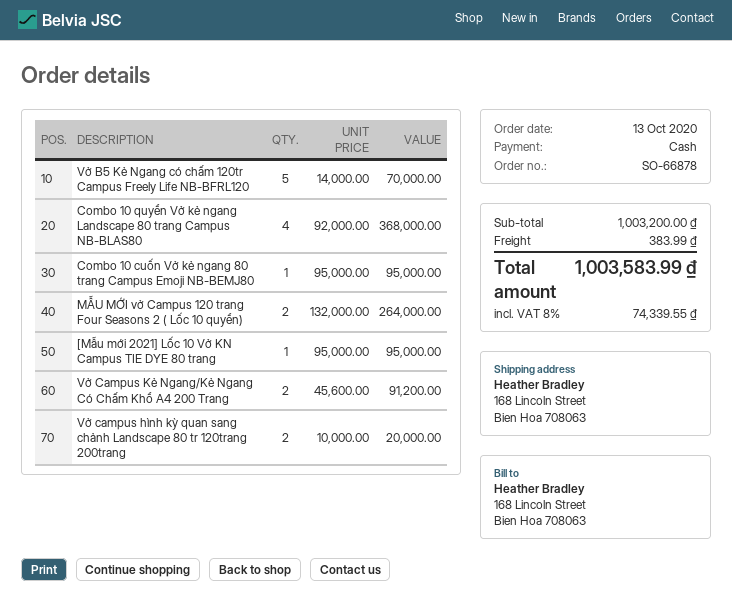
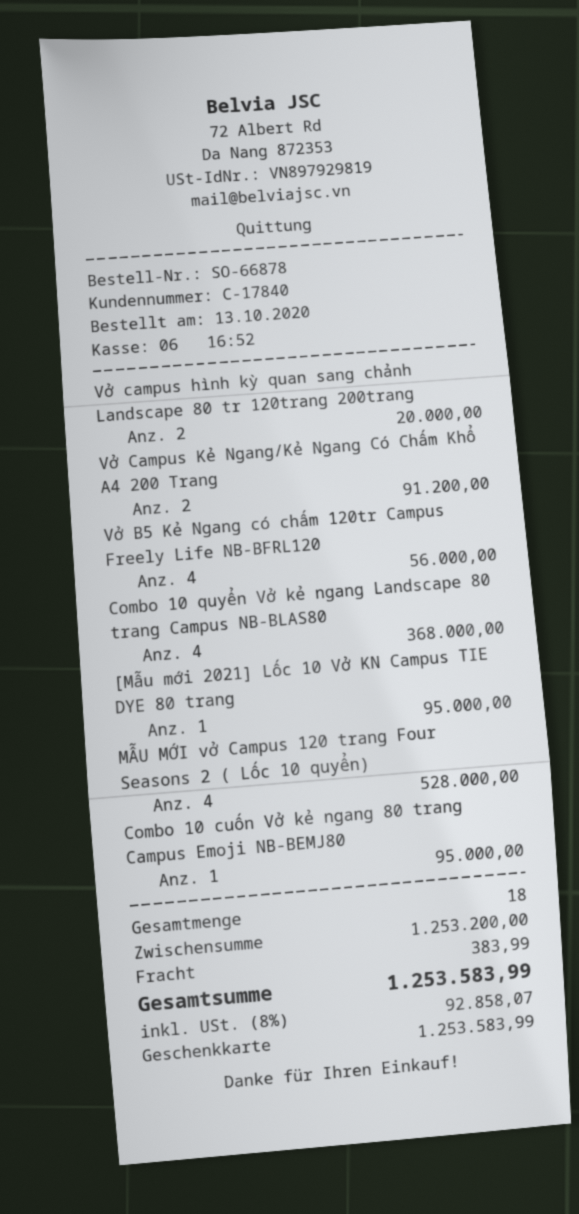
payment method: cash -> gift card
Vở B5 Kẻ Ngang có chấm 120tr Campus Freely Life NB-BFRL120: 5 for 70000.00 -> 4 for 56000.00
MẪU MỚI vở Campus 120 trang Four Seasons 2 ( Lốc 10 quyển): 2 for 264000.00 -> 4 for 528000.00
subtotal: 1003200.00 -> 1253200.00
tax: 8% = 74339.55 -> 8% = 92858.07
total: 1003583.99 -> 1253583.99

